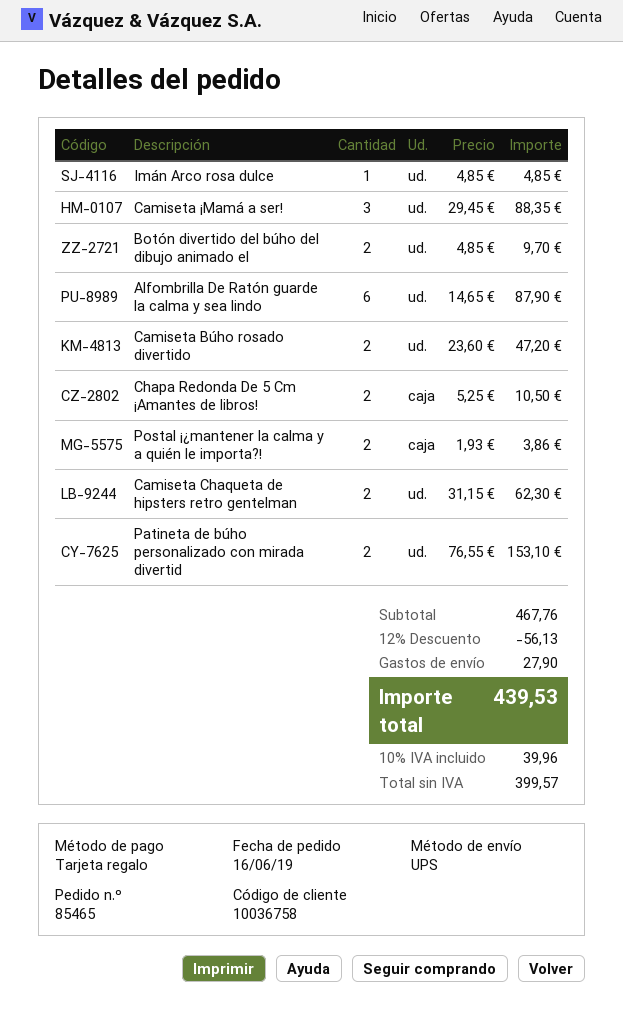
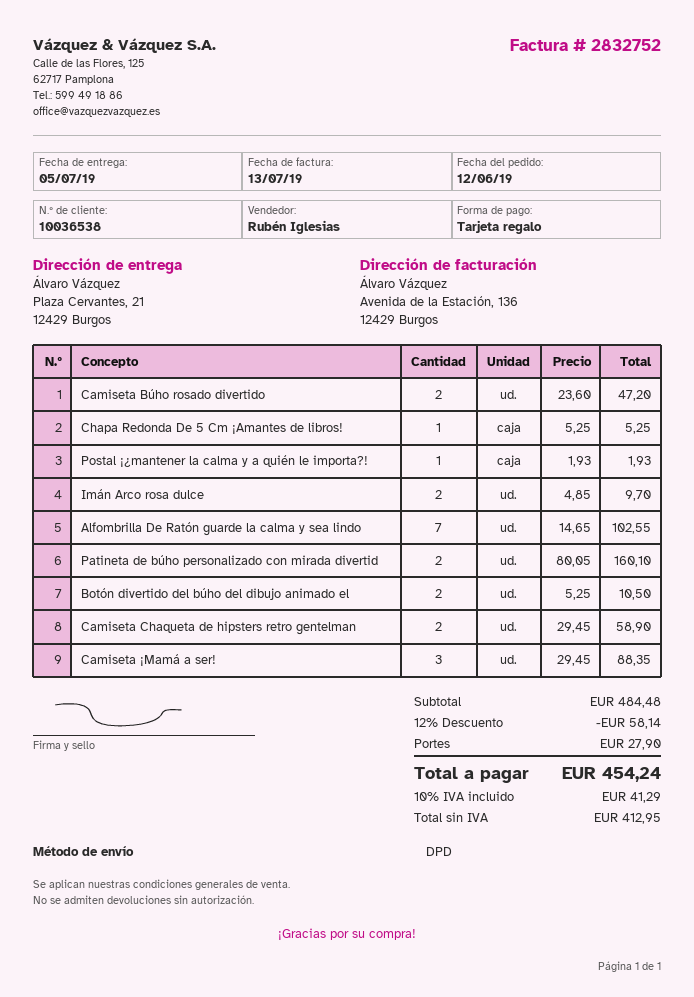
order date: 2019-06-16 -> 2019-06-12
customer number: 10036758 -> 10036538
shipping method: UPS -> DPD
Imán Arco rosa dulce: 1 x 4.85 = 4.85 -> 2 x 4.85 = 9.70
Botón divertido del búho del dibujo animado el: 2 x 4.85 = 9.70 -> 2 x 5.25 = 10.50
Alfombrilla De Ratón guarde la calma y sea lindo: 6 x 14.65 = 87.90 -> 7 x 14.65 = 102.55
Chapa Redonda De 5 Cm ¡Amantes de libros!: 2 x 5.25 = 10.50 -> 1 x 5.25 = 5.25
Postal ¡¿mantener la calma y a quién le importa?!: 2 x 1.93 = 3.86 -> 1 x 1.93 = 1.93
Camiseta Chaqueta de hipsters retro gentelman: 2 x 31.15 = 62.30 -> 2 x 29.45 = 58.90
Patineta de búho personalizado con mirada divertid: 2 x 76.55 = 153.10 -> 2 x 80.05 = 160.10
subtotal: 467.76 -> 484.48
discount: 12% = 56.13 -> 12% = 58.14
net: 399.57 -> 412.95
tax: 10% = 39.96 -> 10% = 41.29
total: 439.53 -> 454.24

